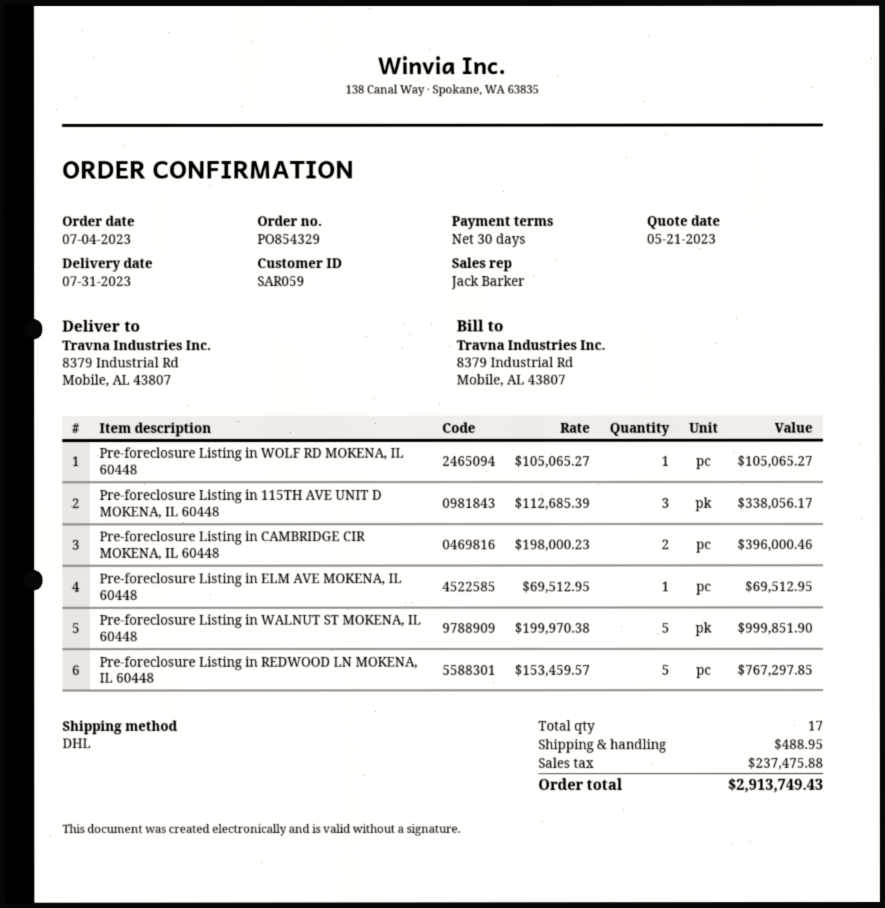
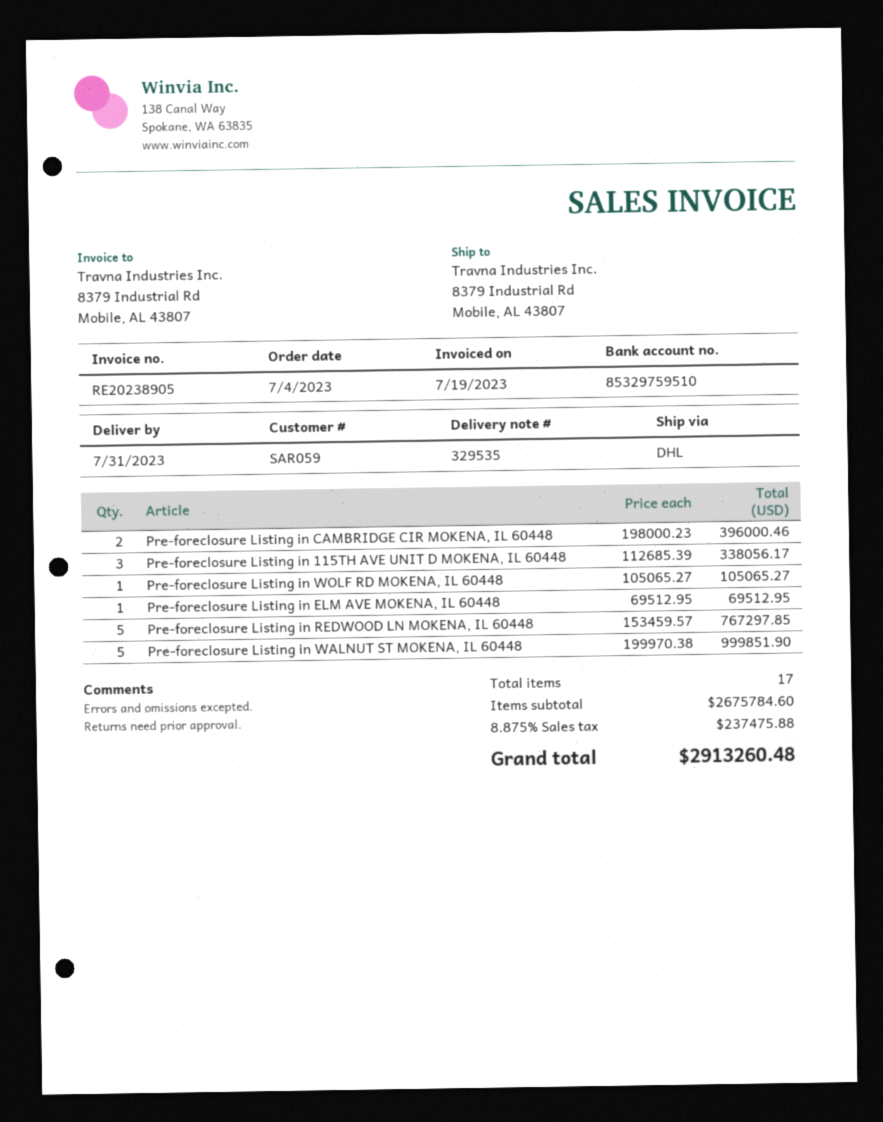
shipping: 488.95 -> none
total: 2913749.43 -> 2913260.48

